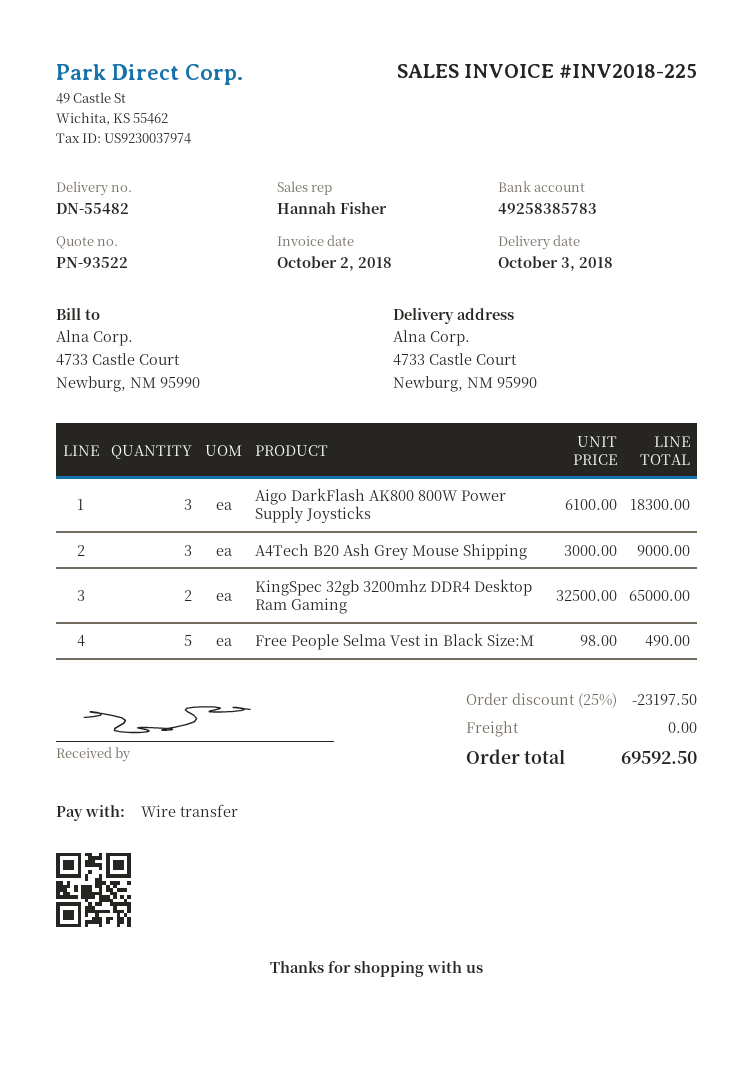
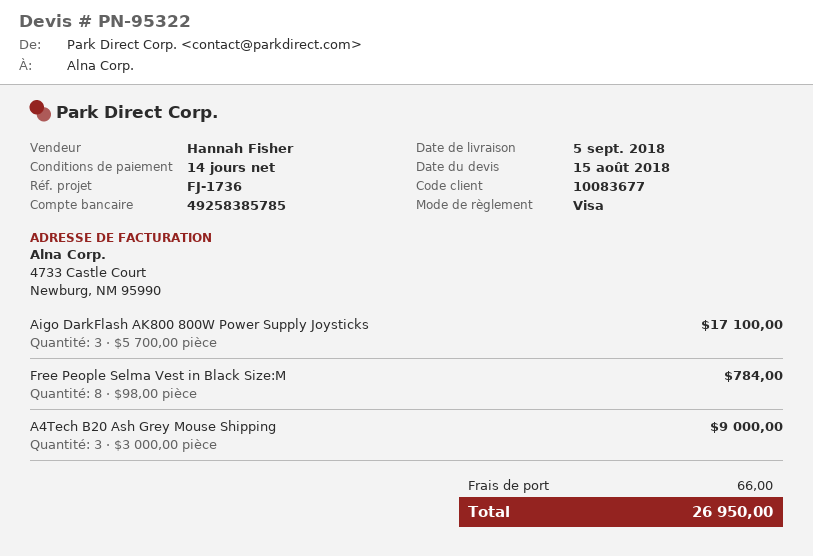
quote number: PN-93522 -> PN-95322
delivery date: 2018-10-03 -> 2018-09-05
payment method: bank transfer -> Visa
bank account: 49258385783 -> 49258385785
Aigo DarkFlash AK800 800W Power Supply Joysticks: 3 x 6100.00 = 18300.00 -> 3 x 5700.00 = 17100.00
KingSpec 32gb 3200mhz DDR4 Desktop Ram Gaming: 2 x 32500.00 = 65000.00 -> none
Free People Selma Vest in Black Size:M: 5 x 98.00 = 490.00 -> 8 x 98.00 = 784.00
discount: 25% = 23197.50 -> none
shipping: 0.00 -> 66.00
total: 69592.50 -> 26950.00

